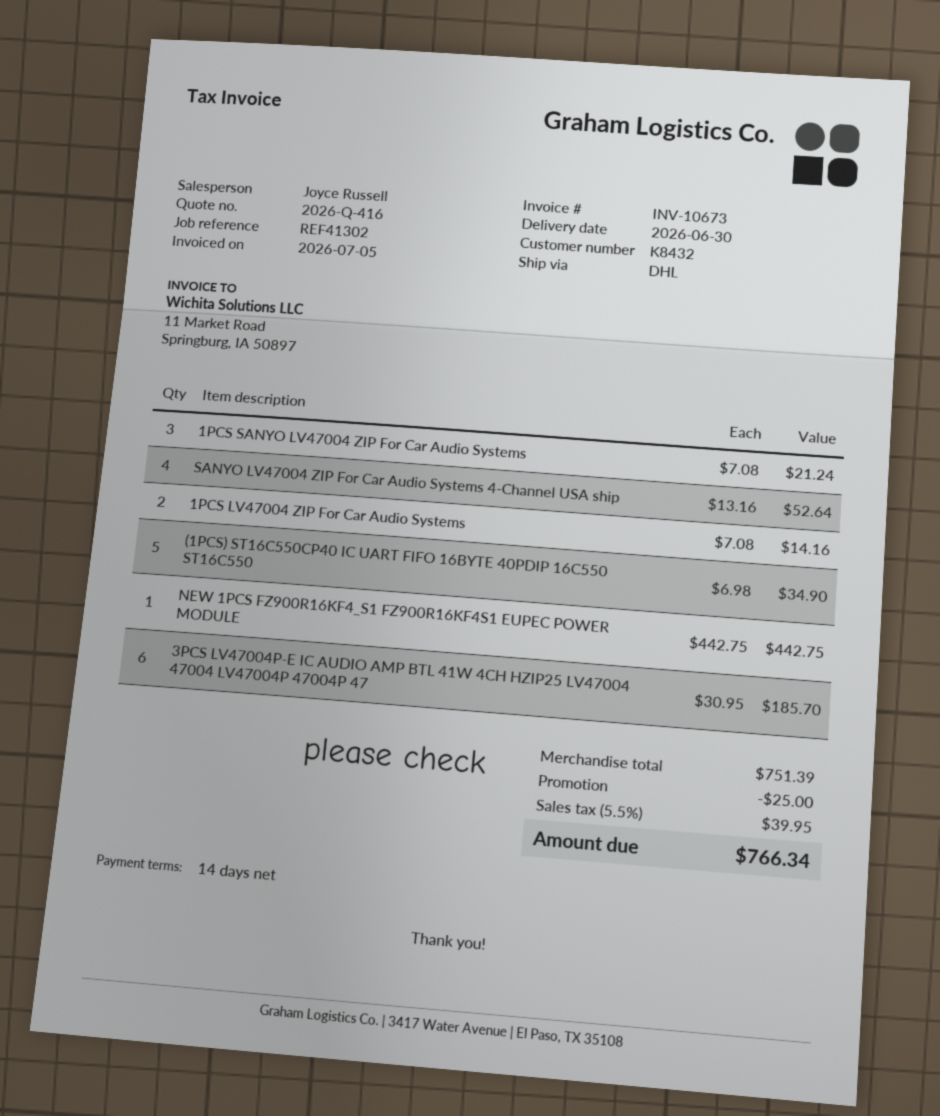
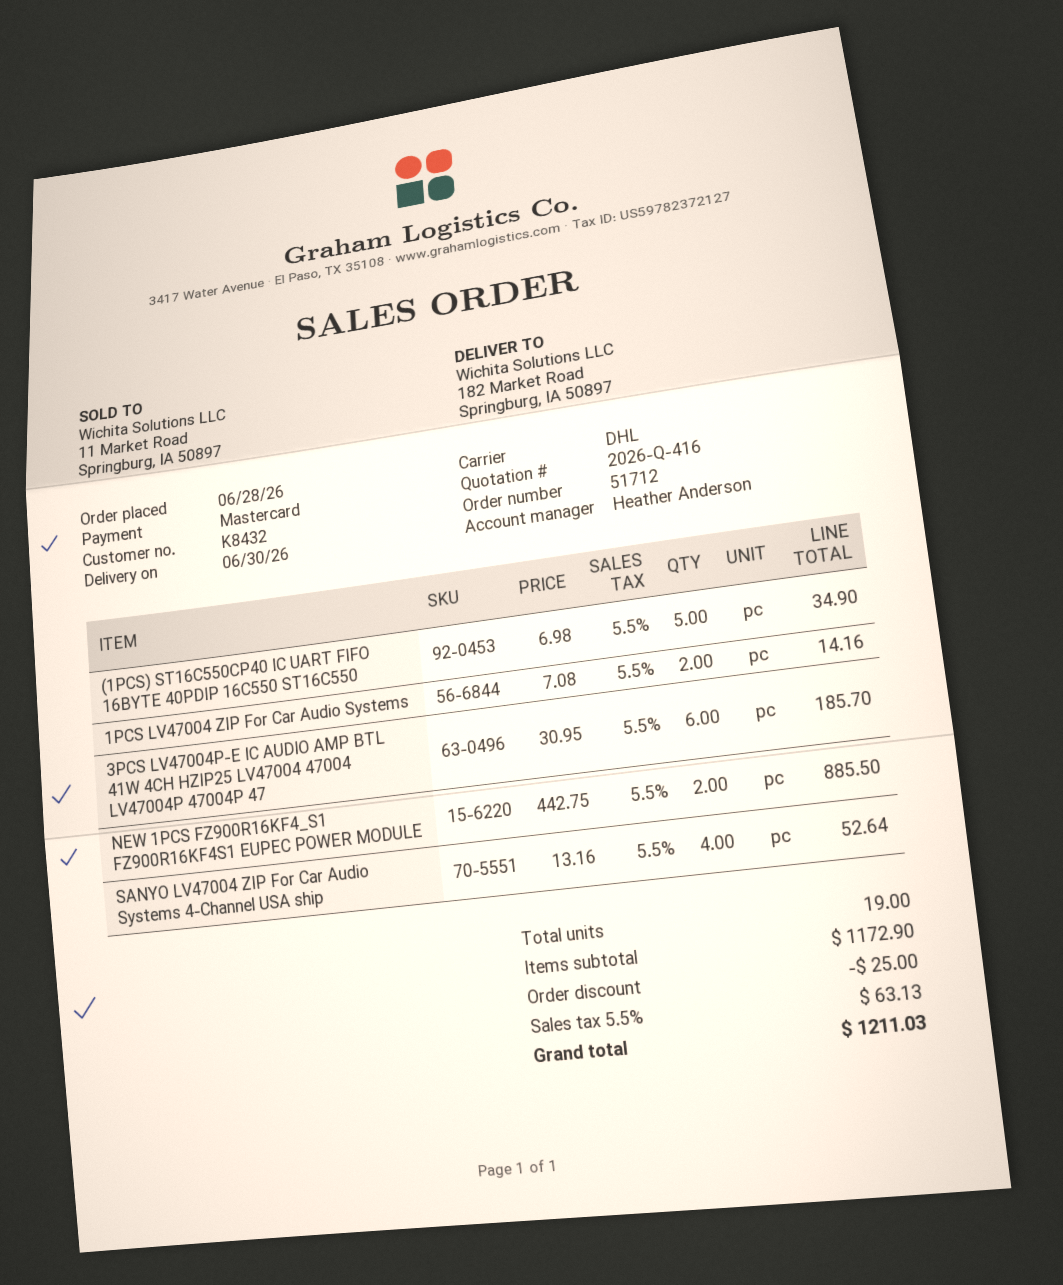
sales rep: Joyce Russell -> Heather Anderson
1PCS SANYO LV47004 ZIP For Car Audio Systems: 3 x 7.08 = 21.24 -> none
NEW 1PCS FZ900R16KF4_S1 FZ900R16KF4S1 EUPEC POWER MODULE: 1 x 442.75 = 442.75 -> 2 x 442.75 = 885.50
subtotal: 751.39 -> 1172.90
tax: 5.5% = 39.95 -> 5.5% = 63.13
total: 766.34 -> 1211.03

